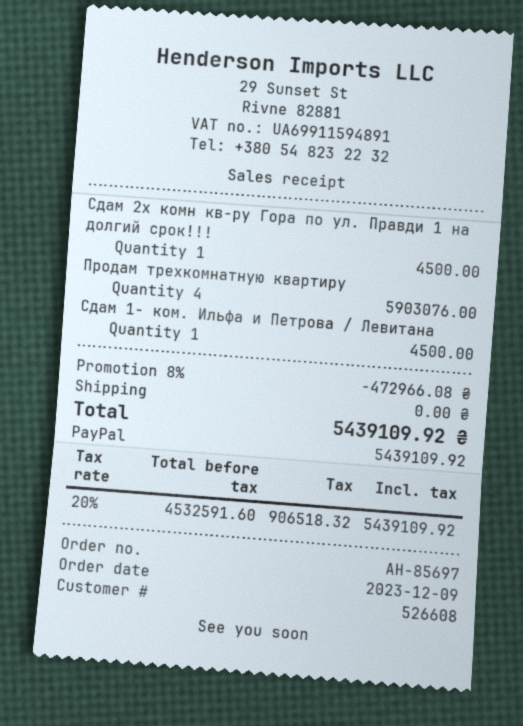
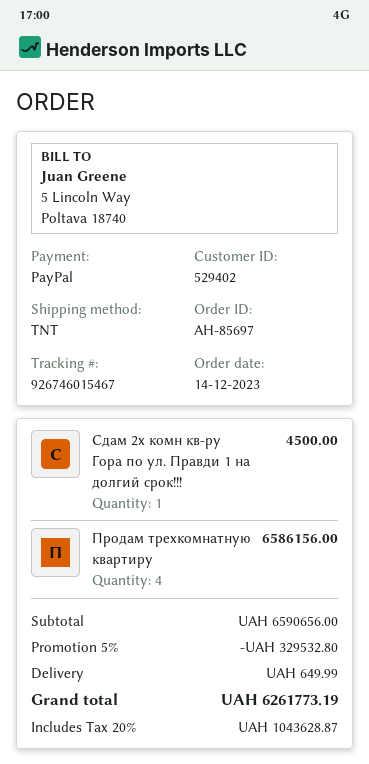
order date: 2023-12-09 -> 2023-12-14
customer number: 526608 -> 529402
Продам трехкомнатную квартиру: 4 for 5903076.00 -> 4 for 6586156.00
Сдам 1- ком. Ильфа и Петрова / Левитана: 1 for 4500.00 -> none
discount: 8% = 472966.08 -> 5% = 329532.80
shipping: 0.00 -> 649.99
tax: 20% = 906518.32 -> 20% = 1043628.87
total: 5439109.92 -> 6261773.19

